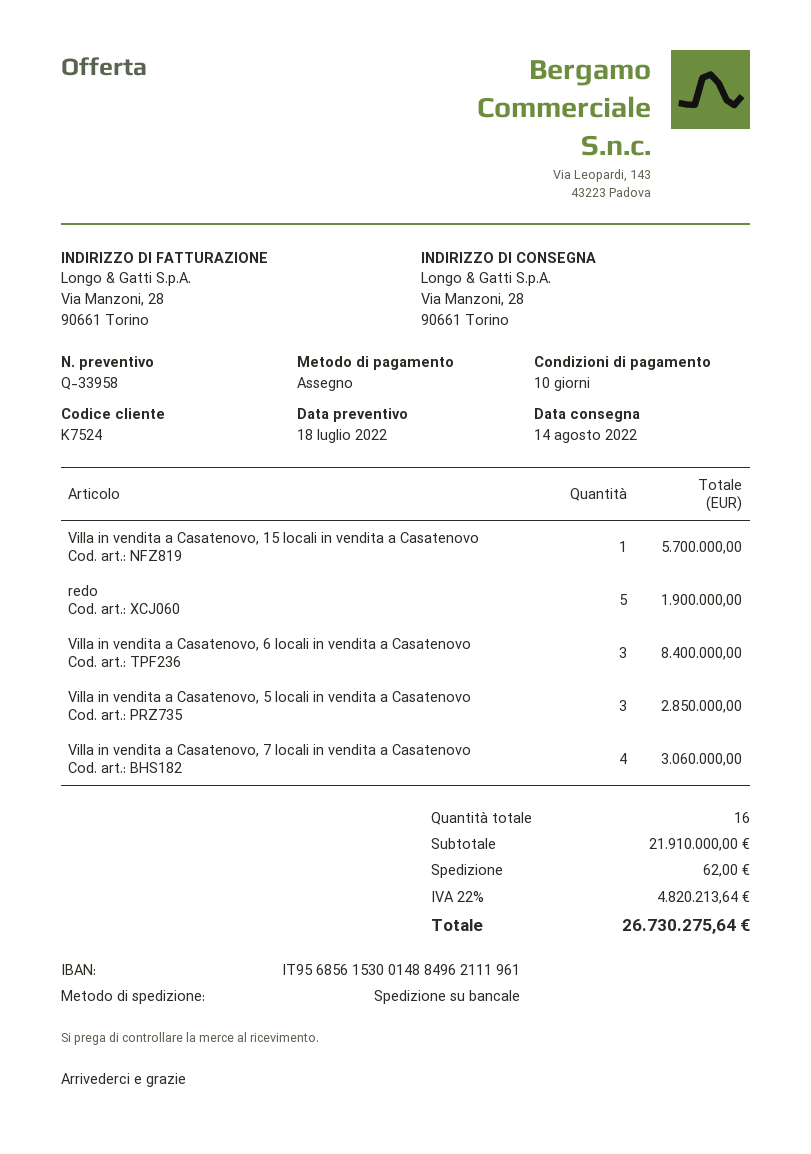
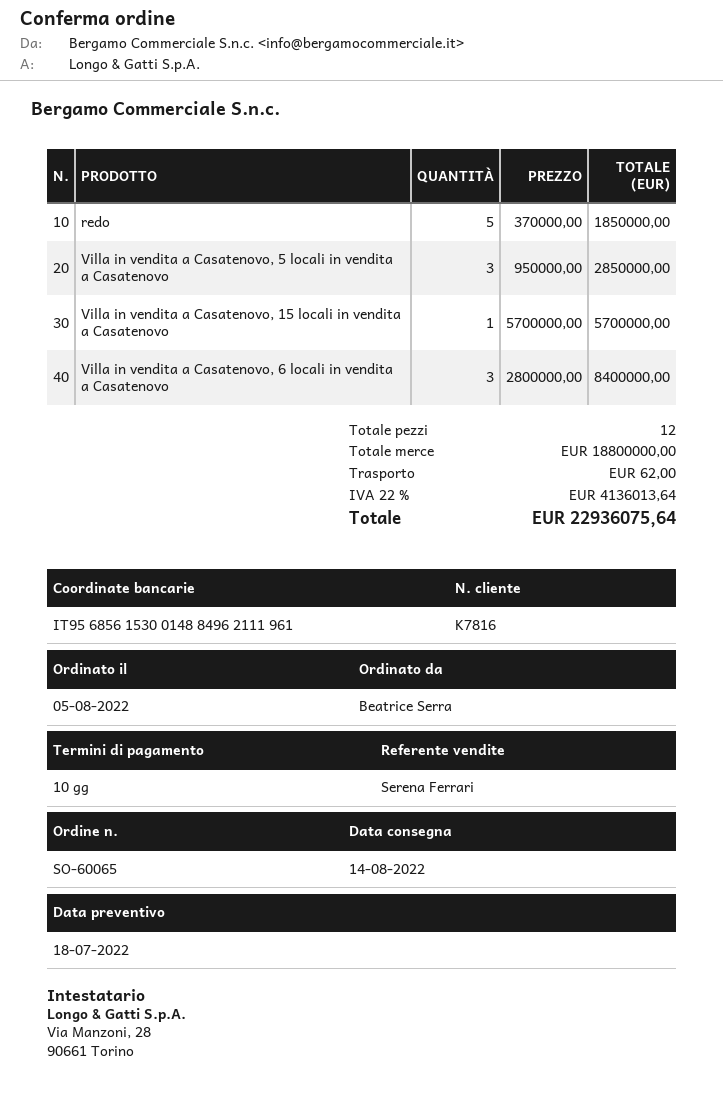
customer number: K7524 -> K7816
redo: 5 for 1900000.00 -> 5 for 1850000.00
Villa in vendita a Casatenovo, 7 locali in vendita a Casatenovo: 4 for 3060000.00 -> none
total quantity: 16 -> 12
subtotal: 21910000.00 -> 18800000.00
tax: 22% = 4820213.64 -> 22% = 4136013.64
total: 26730275.64 -> 22936075.64

